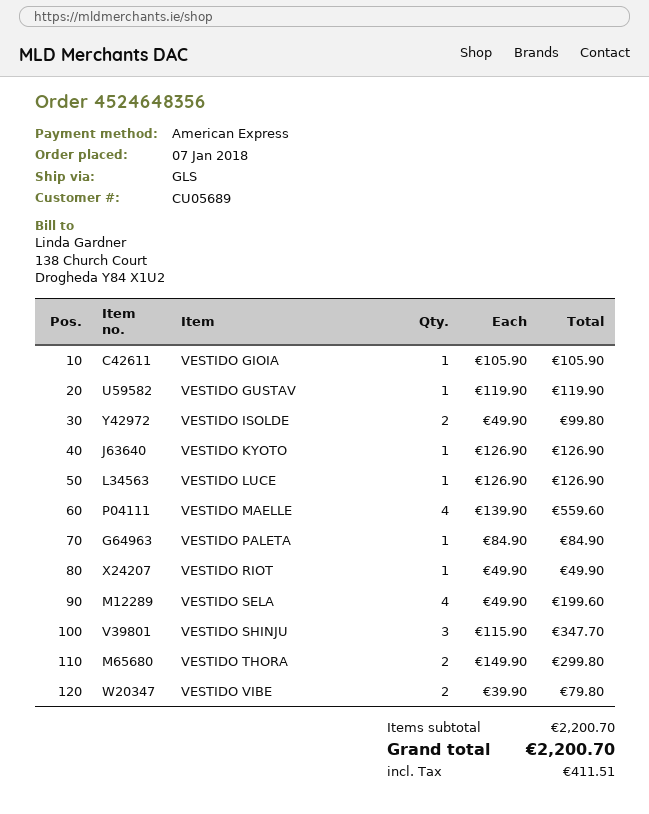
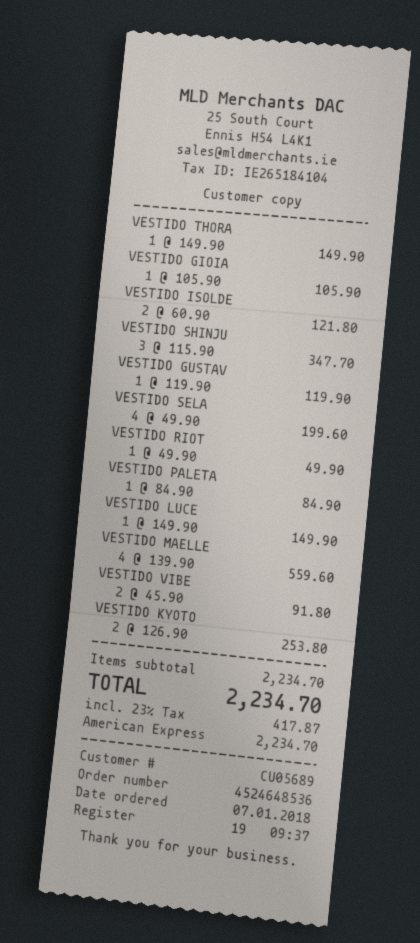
order number: 4524648356 -> 4524648536
VESTIDO ISOLDE: 2 x 49.90 = 99.80 -> 2 x 60.90 = 121.80
VESTIDO KYOTO: 1 x 126.90 = 126.90 -> 2 x 126.90 = 253.80
VESTIDO LUCE: 1 x 126.90 = 126.90 -> 1 x 149.90 = 149.90
VESTIDO THORA: 2 x 149.90 = 299.80 -> 1 x 149.90 = 149.90
VESTIDO VIBE: 2 x 39.90 = 79.80 -> 2 x 45.90 = 91.80
subtotal: 2200.70 -> 2234.70
tax: 411.51 -> 417.87
total: 2200.70 -> 2234.70

